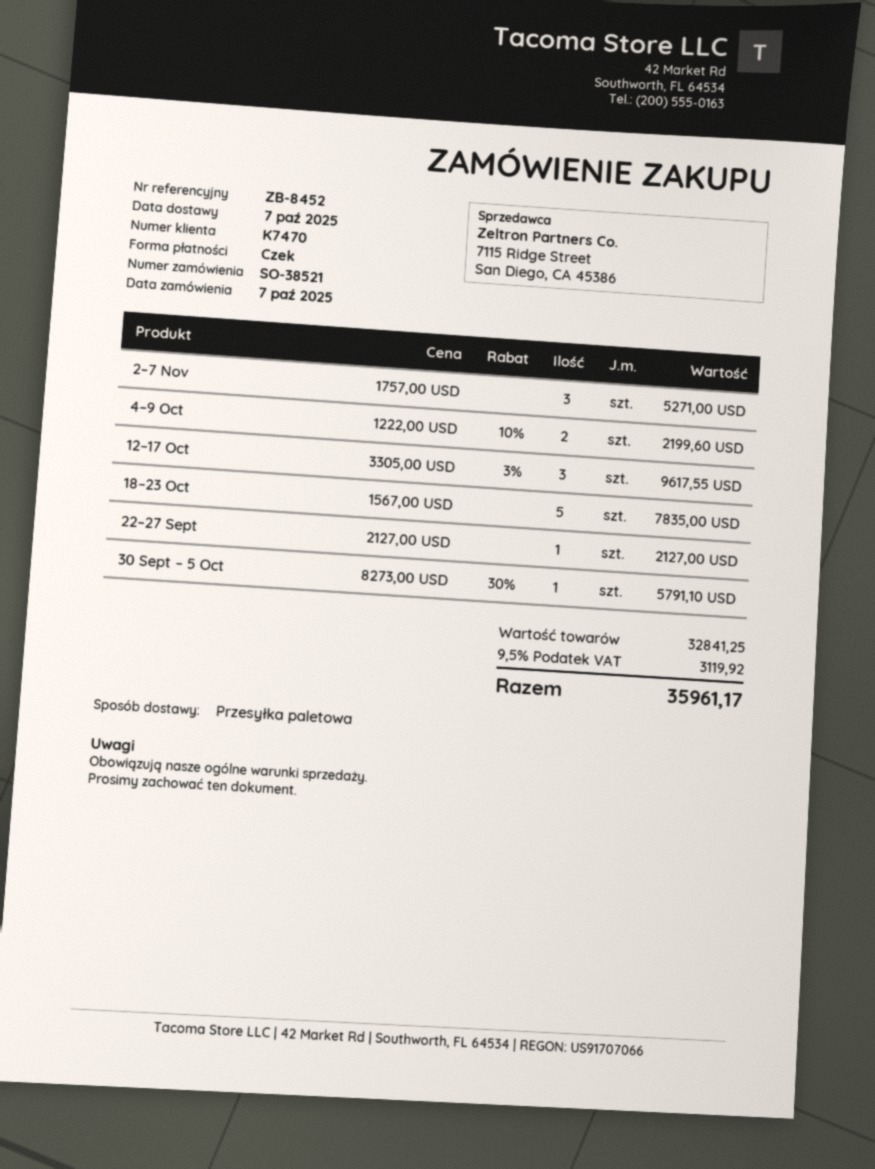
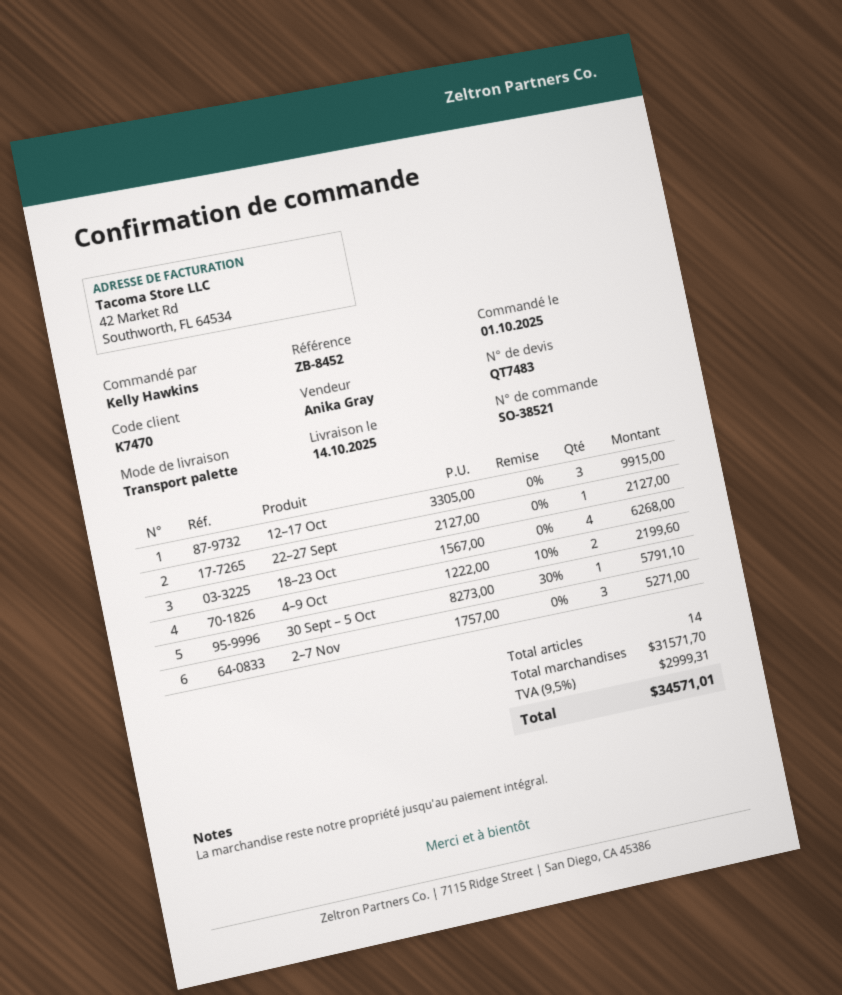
order date: 2025-10-07 -> 2025-10-01
delivery date: 2025-10-07 -> 2025-10-14
12–17 Oct: 3 x 3305.00 - 3% = 9617.55 -> 3 x 3305.00 = 9915.00
18–23 Oct: 5 x 1567.00 = 7835.00 -> 4 x 1567.00 = 6268.00
subtotal: 32841.25 -> 31571.70
tax: 9.5% = 3119.92 -> 9.5% = 2999.31
total: 35961.17 -> 34571.01

